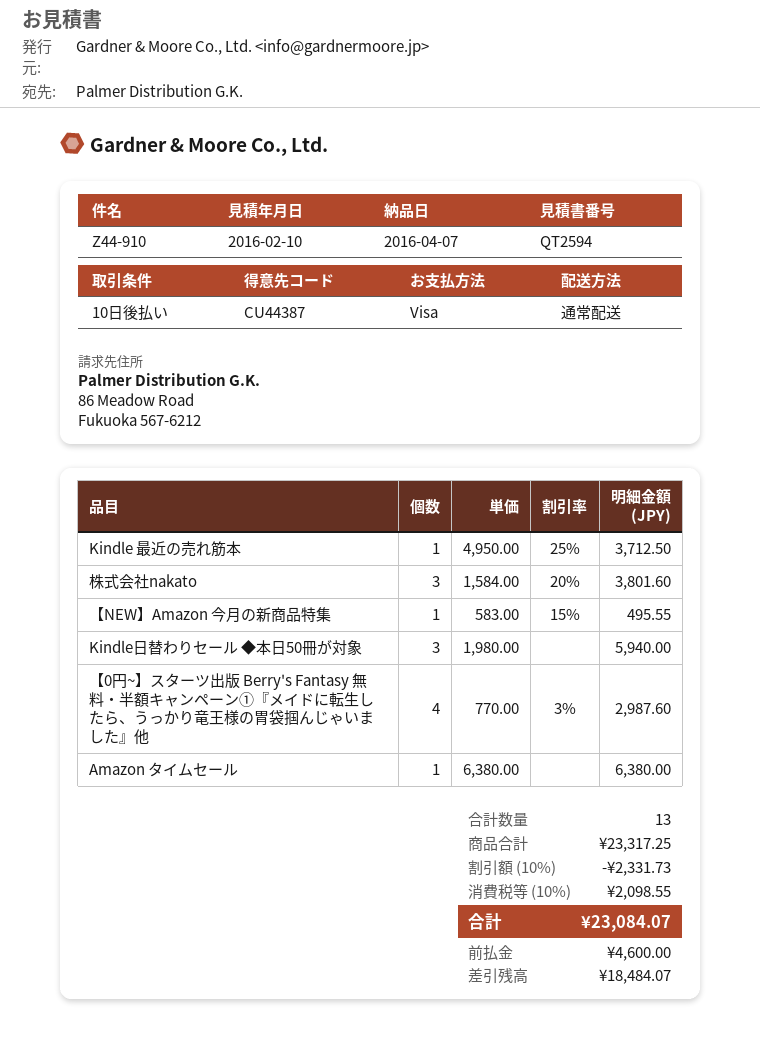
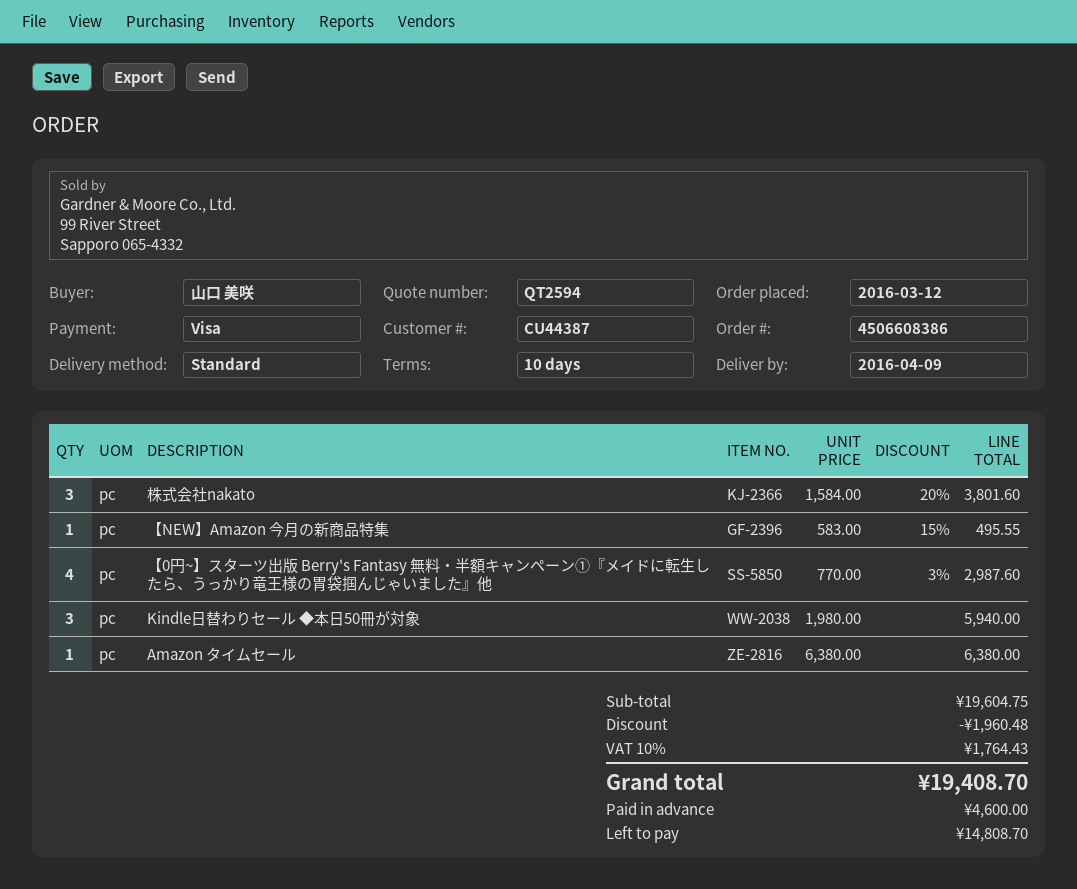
delivery date: 2016-04-07 -> 2016-04-09
Kindle 最近の売れ筋本: 1 x 4950.00 - 25% = 3712.50 -> none
subtotal: 23317.25 -> 19604.75
discount: 2331.73 -> 1960.48
tax: 10% = 2098.55 -> 10% = 1764.43
total: 23084.07 -> 19408.70
balance: 18484.07 -> 14808.70

